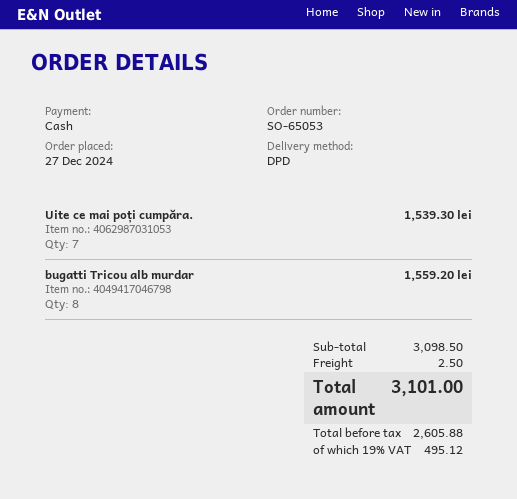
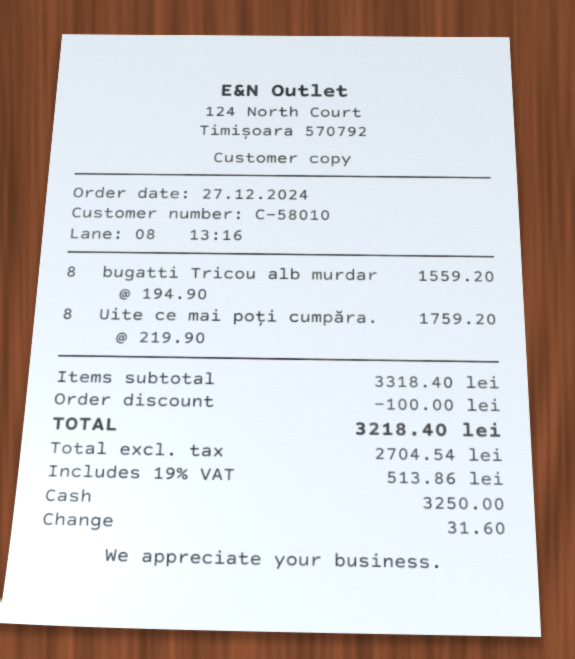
Uite ce mai poți cumpăra.: 7 for 1539.30 -> 8 for 1759.20
subtotal: 3098.50 -> 3318.40
discount: none -> 100.00
shipping: 2.50 -> none
net: 2605.88 -> 2704.54
tax: 19% = 495.12 -> 19% = 513.86
total: 3101.00 -> 3218.40

